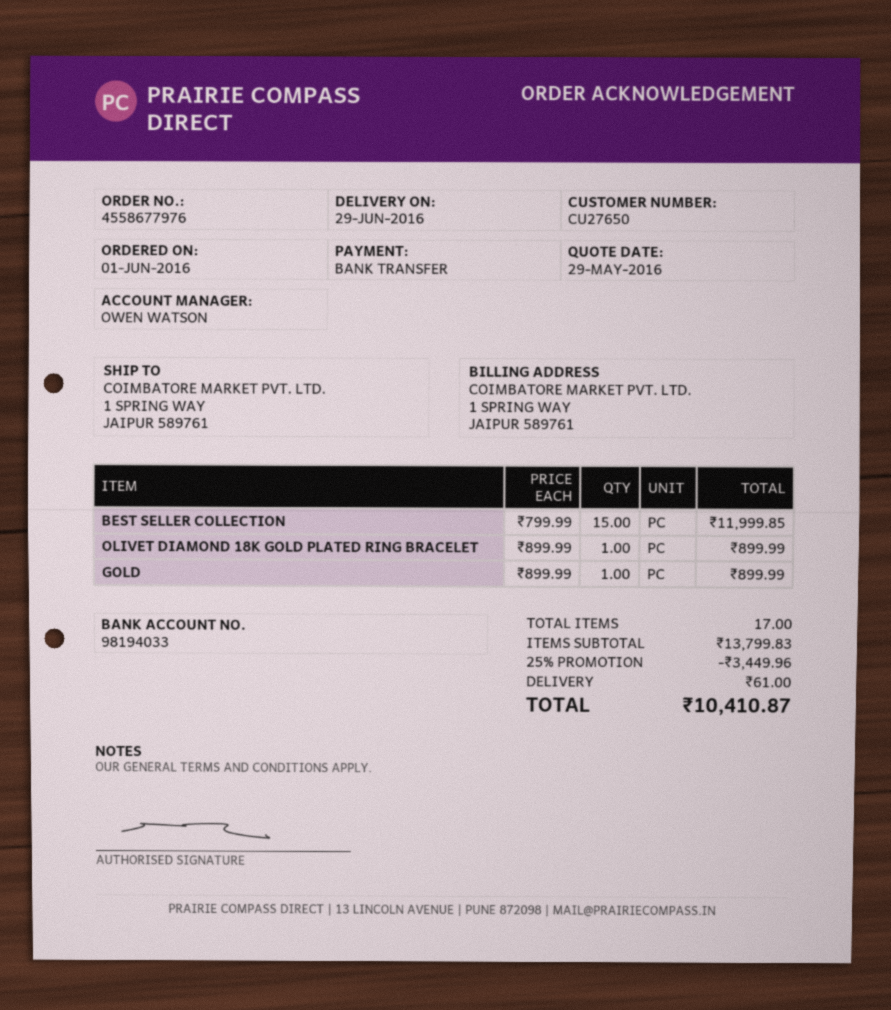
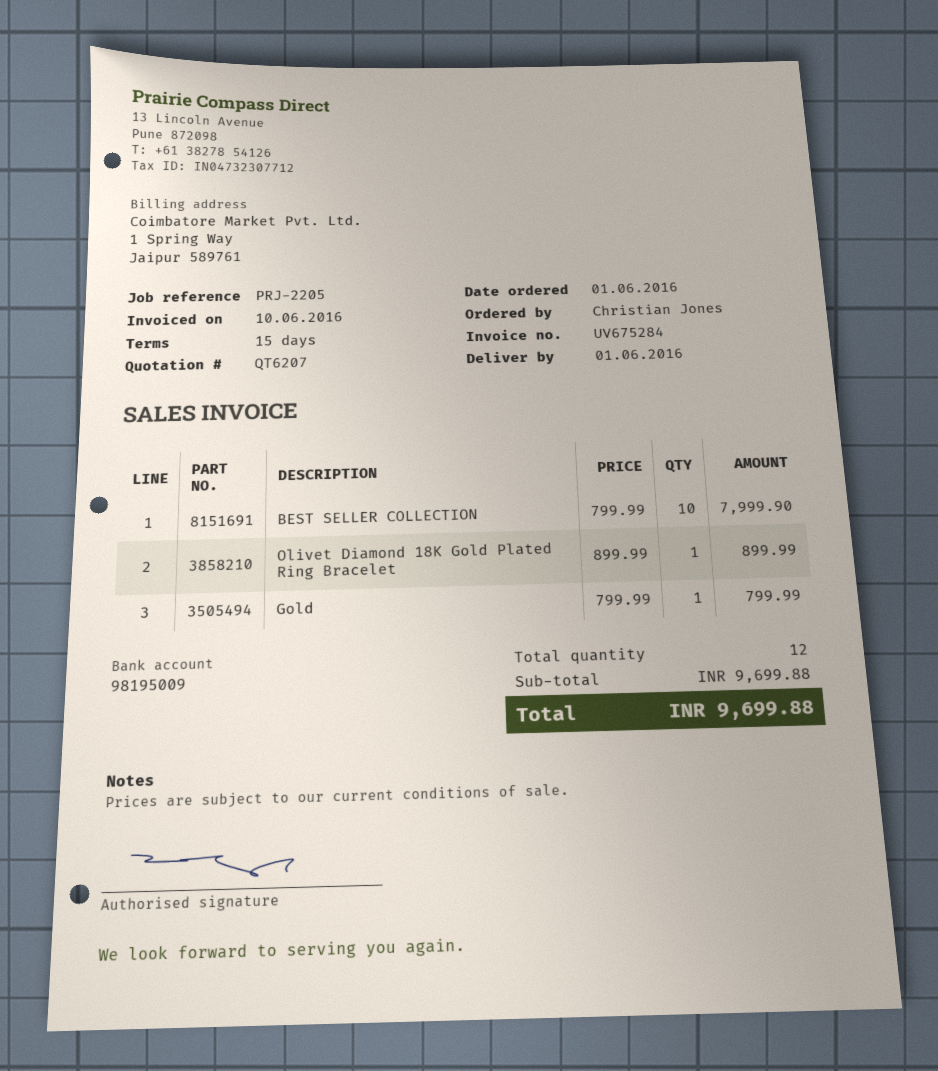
delivery date: 2016-06-29 -> 2016-06-01
bank account: 98194033 -> 98195009
BEST SELLER COLLECTION: 15 x 799.99 = 11999.85 -> 10 x 799.99 = 7999.90
GOLD: 1 x 899.99 = 899.99 -> 1 x 799.99 = 799.99
total quantity: 17 -> 12
subtotal: 13799.83 -> 9699.88
discount: 25% = 3449.96 -> none
shipping: 61.00 -> none
total: 10410.87 -> 9699.88

